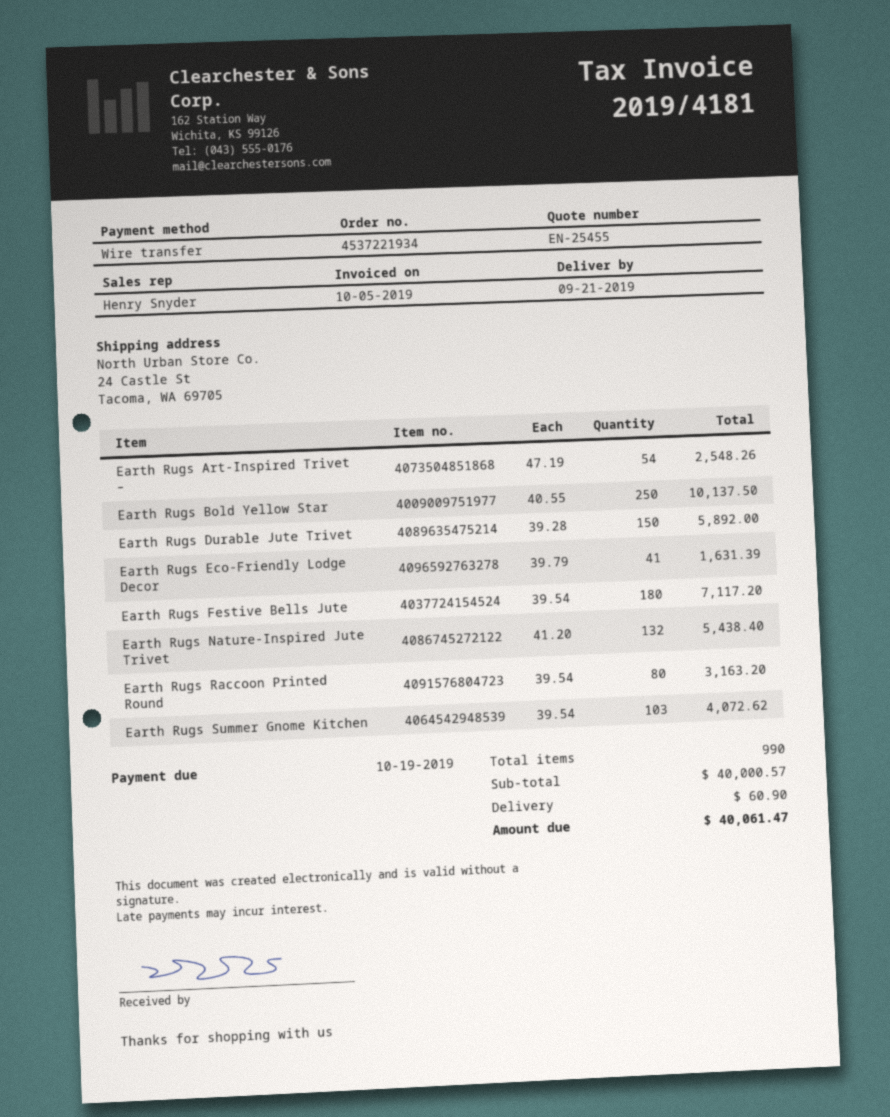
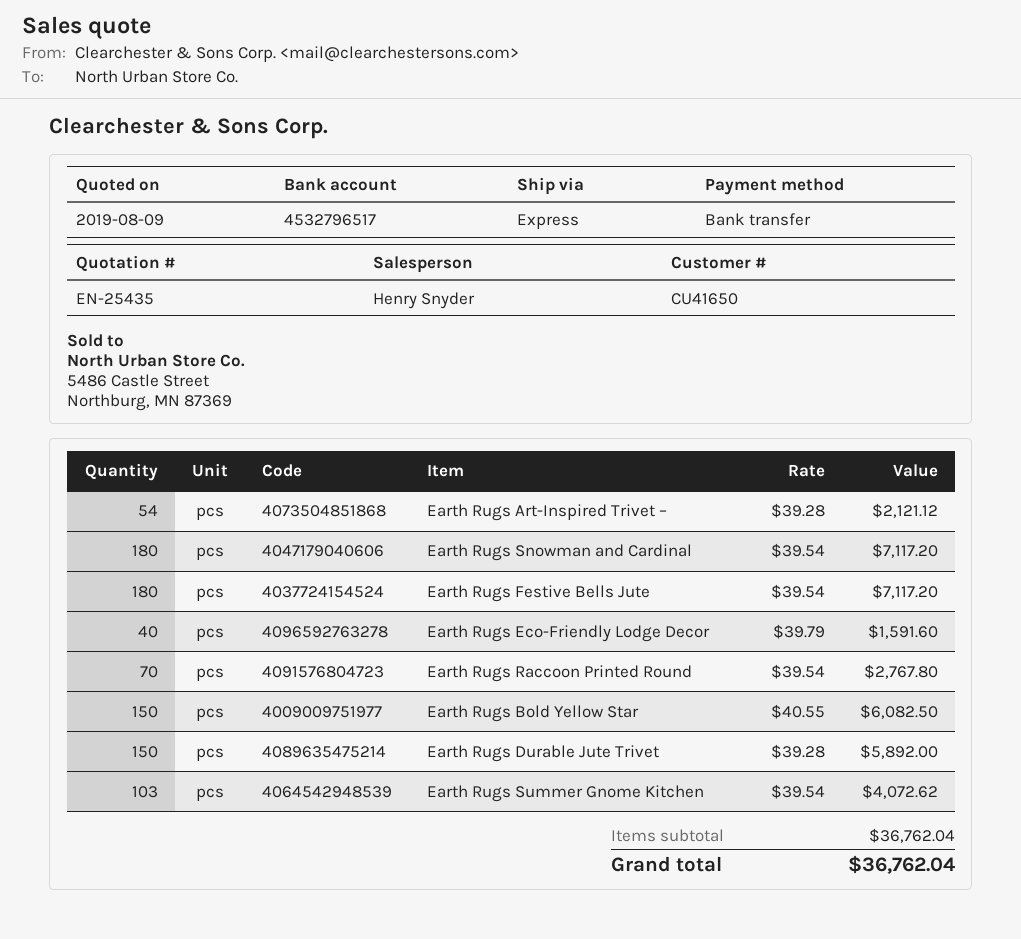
quote number: EN-25455 -> EN-25435
Earth Rugs Art-Inspired Trivet –: 54 x 47.19 = 2548.26 -> 54 x 39.28 = 2121.12
Earth Rugs Bold Yellow Star: 250 x 40.55 = 10137.50 -> 150 x 40.55 = 6082.50
Earth Rugs Eco-Friendly Lodge Decor: 41 x 39.79 = 1631.39 -> 40 x 39.79 = 1591.60
Earth Rugs Nature-Inspired Jute Trivet: 132 x 41.20 = 5438.40 -> none
Earth Rugs Raccoon Printed Round: 80 x 39.54 = 3163.20 -> 70 x 39.54 = 2767.80
Earth Rugs Snowman and Cardinal: none -> 180 x 39.54 = 7117.20
subtotal: 40000.57 -> 36762.04
shipping: 60.90 -> none
total: 40061.47 -> 36762.04

